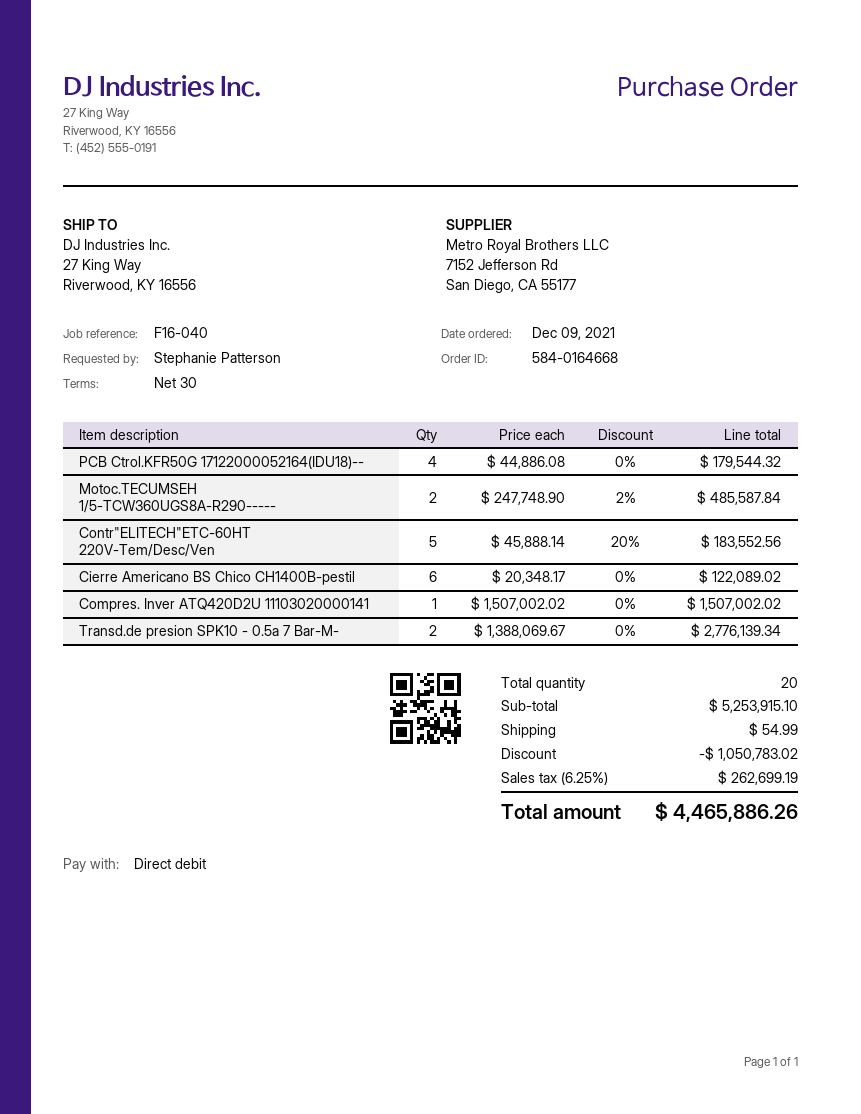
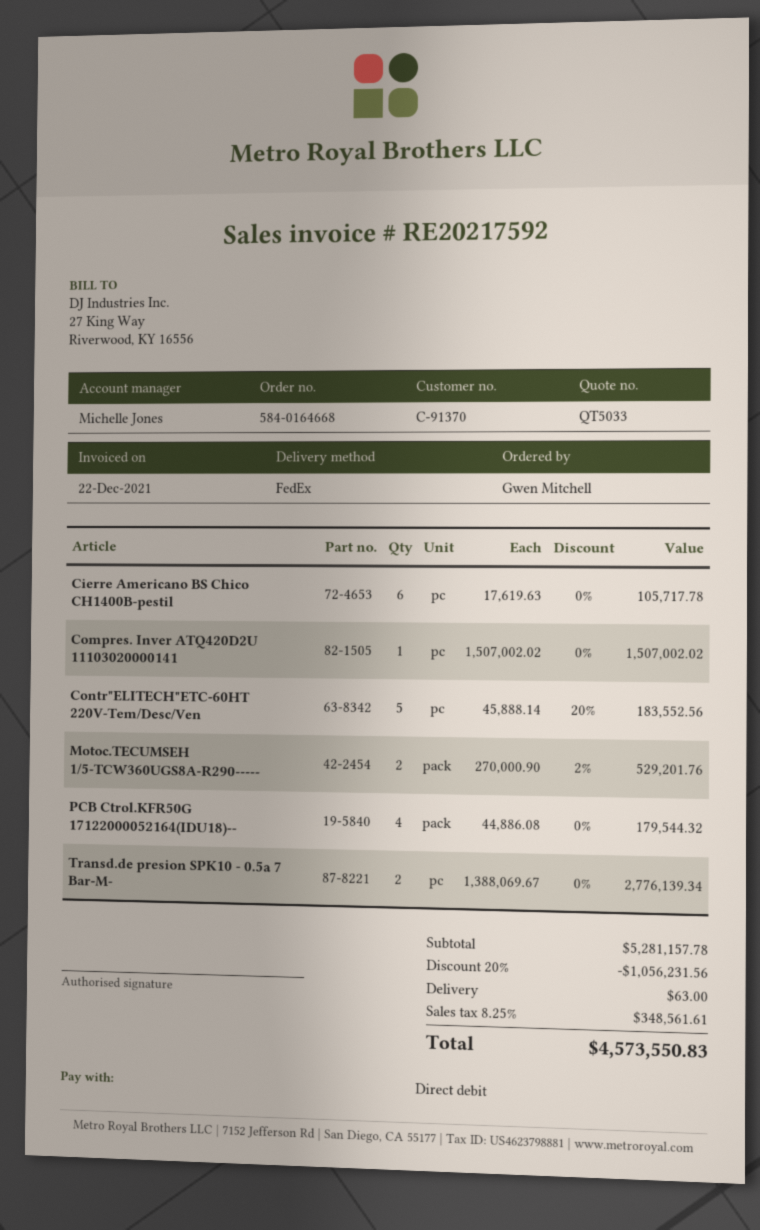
ordered by: Stephanie Patterson -> Gwen Mitchell
Motoc.TECUMSEH 1/5-TCW360UGS8A-R290-----: 2 x 247748.90 - 2% = 485587.84 -> 2 x 270000.90 - 2% = 529201.76
Cierre Americano BS Chico CH1400B-pestil: 6 x 20348.17 = 122089.02 -> 6 x 17619.63 = 105717.78
subtotal: 5253915.10 -> 5281157.78
discount: 1050783.02 -> 1056231.56
shipping: 54.99 -> 63.00
tax: 6.25% = 262699.19 -> 8.25% = 348561.61
total: 4465886.26 -> 4573550.83

